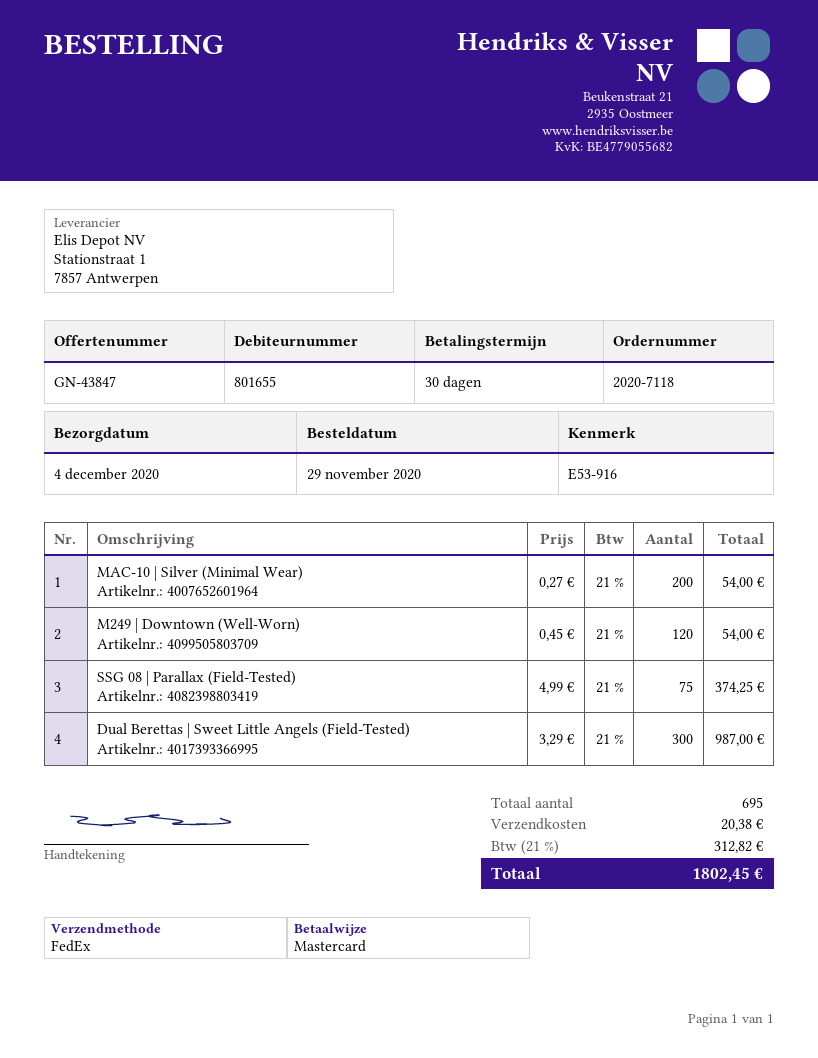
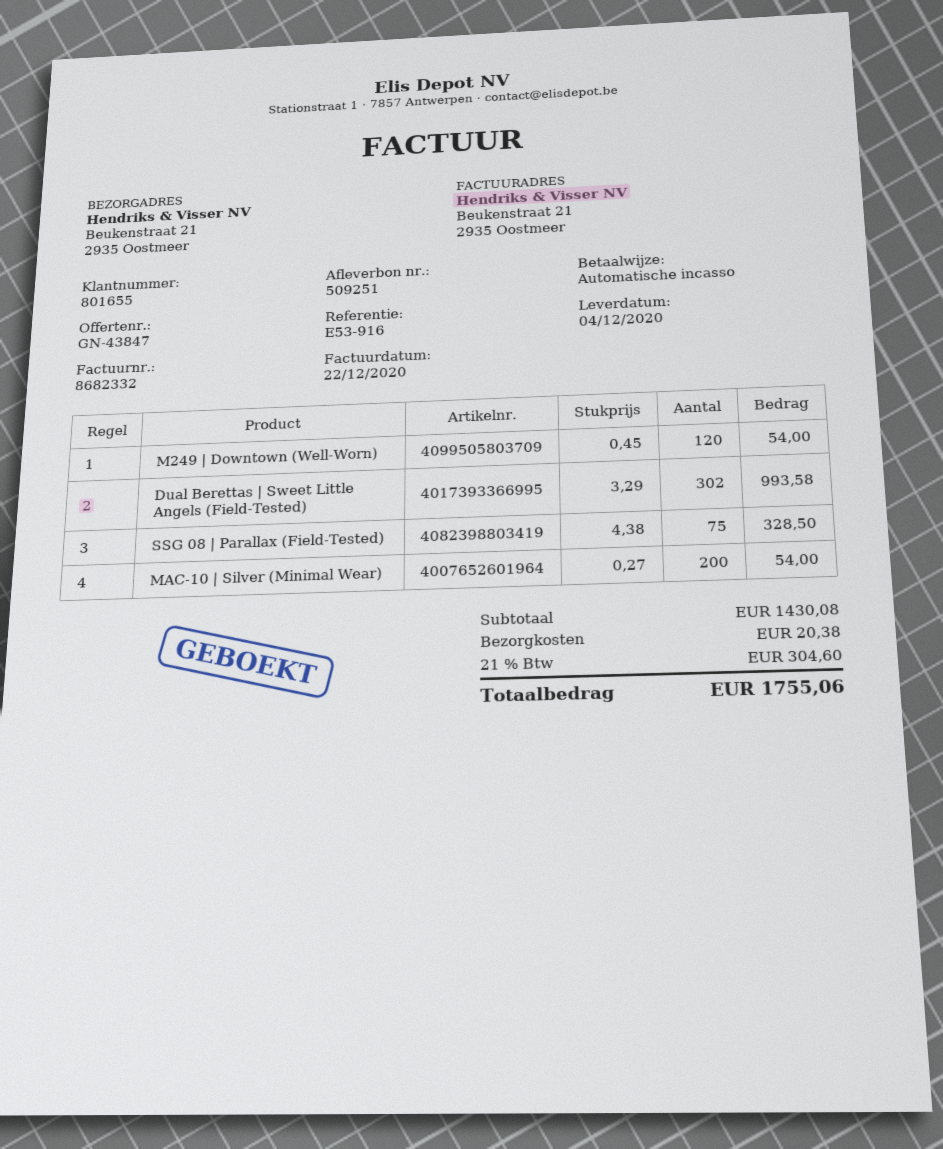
payment method: Mastercard -> direct debit
SSG 08 | Parallax (Field-Tested): 75 x 4.99 = 374.25 -> 75 x 4.38 = 328.50
Dual Berettas | Sweet Little Angels (Field-Tested): 300 x 3.29 = 987.00 -> 302 x 3.29 = 993.58
tax: 21% = 312.82 -> 21% = 304.60
total: 1802.45 -> 1755.06

